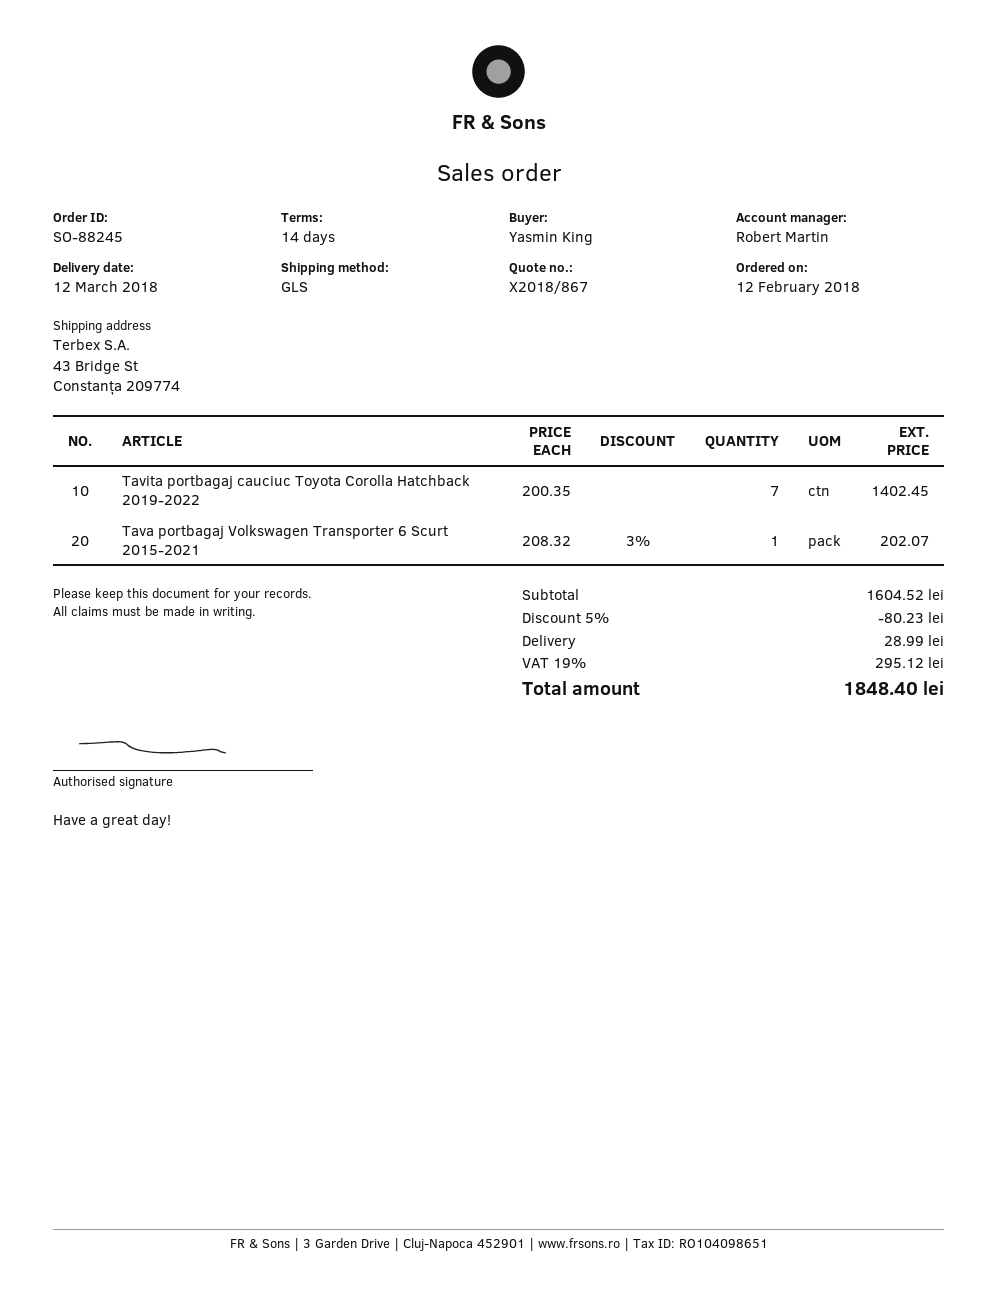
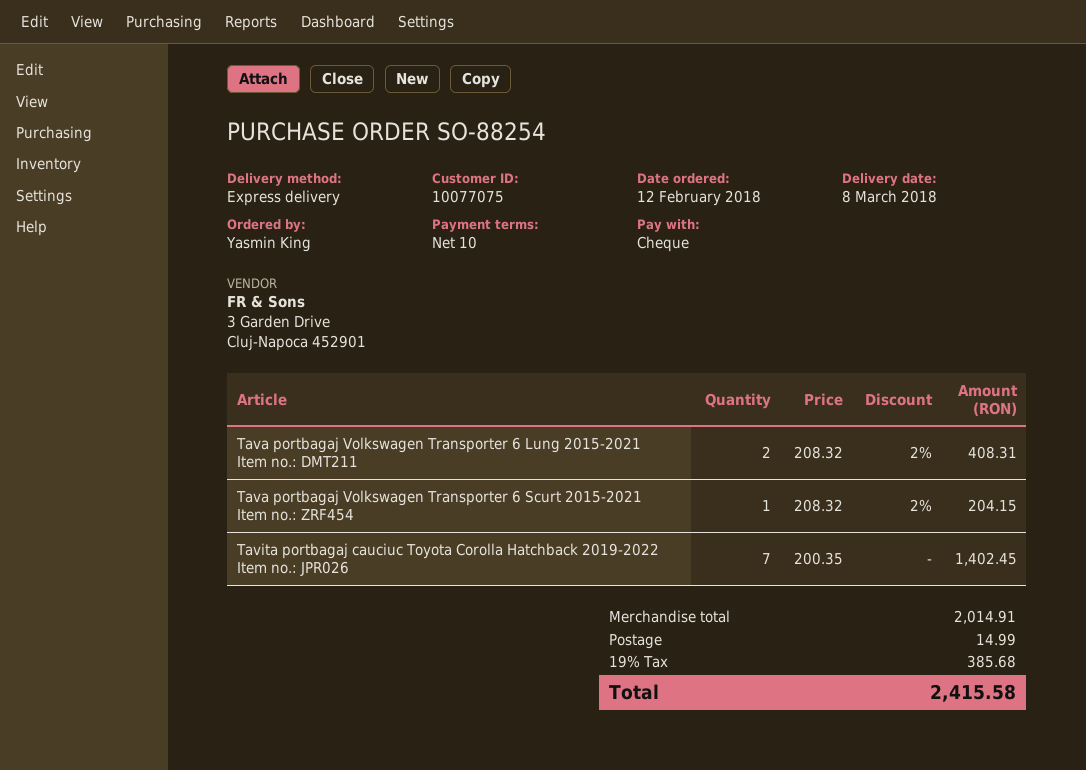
order number: SO-88245 -> SO-88254
delivery date: 2018-03-12 -> 2018-03-08
payment terms: 14 days -> 10 days
shipping method: GLS -> express
Tava portbagaj Volkswagen Transporter 6 Scurt 2015-2021: 1 x 208.32 - 3% = 202.07 -> 1 x 208.32 - 2% = 204.15
Tava portbagaj Volkswagen Transporter 6 Lung 2015-2021: none -> 2 x 208.32 - 2% = 408.31
subtotal: 1604.52 -> 2014.91
discount: 5% = 80.23 -> none
shipping: 28.99 -> 14.99
tax: 19% = 295.12 -> 19% = 385.68
total: 1848.40 -> 2415.58

